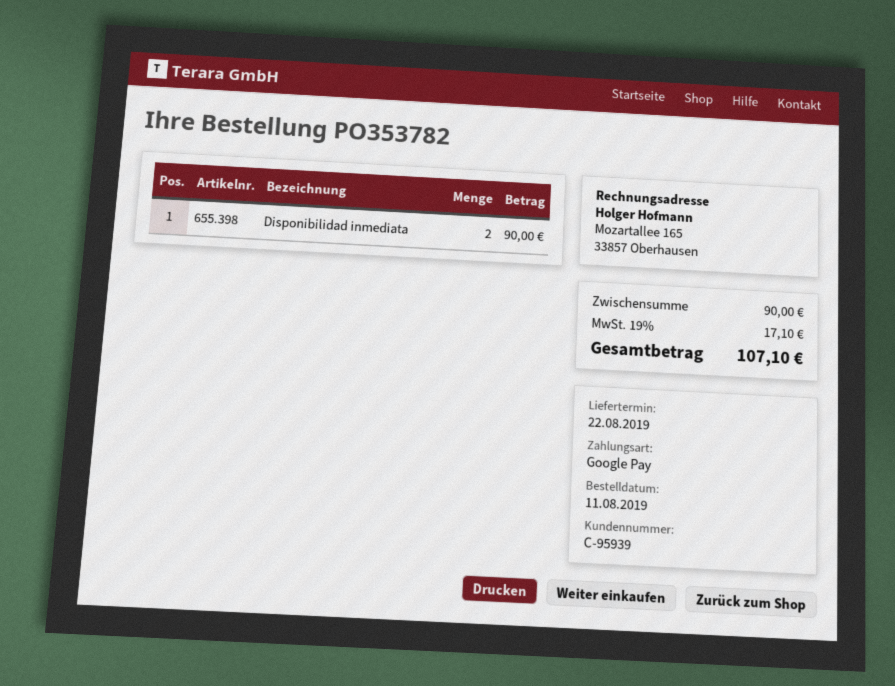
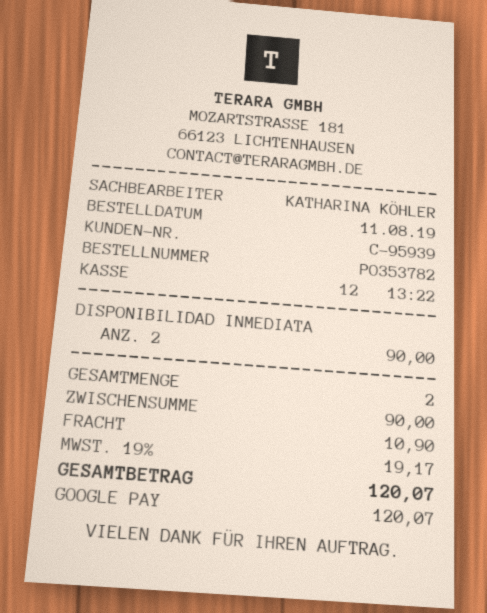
shipping: none -> 10.90
tax: 19% = 17.10 -> 19% = 19.17
total: 107.10 -> 120.07

